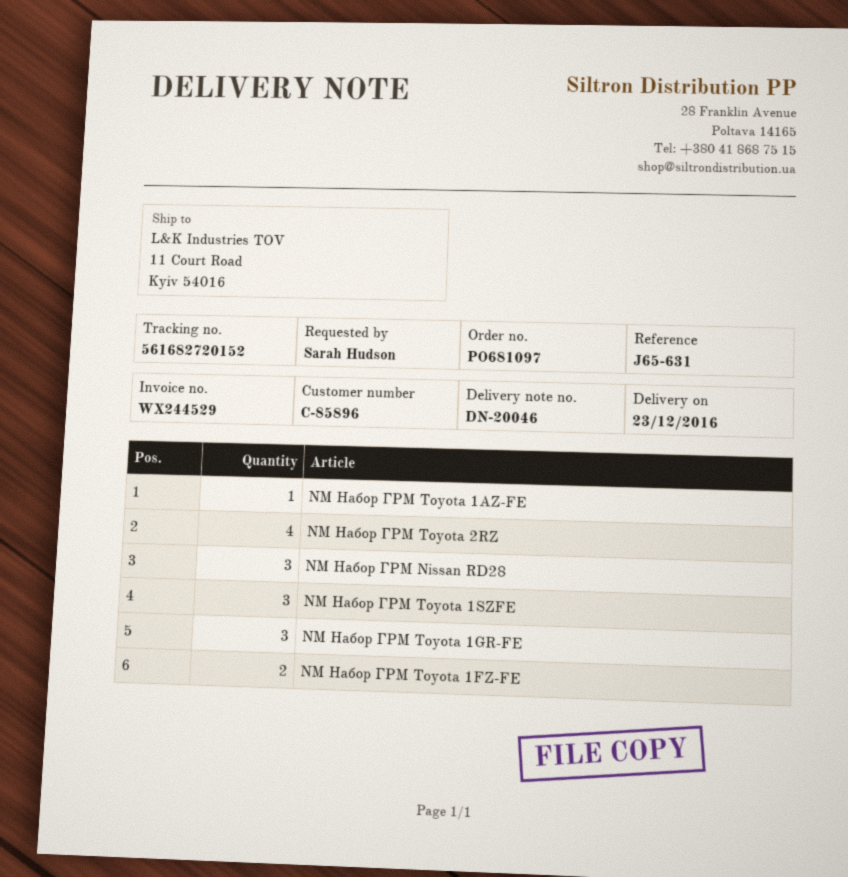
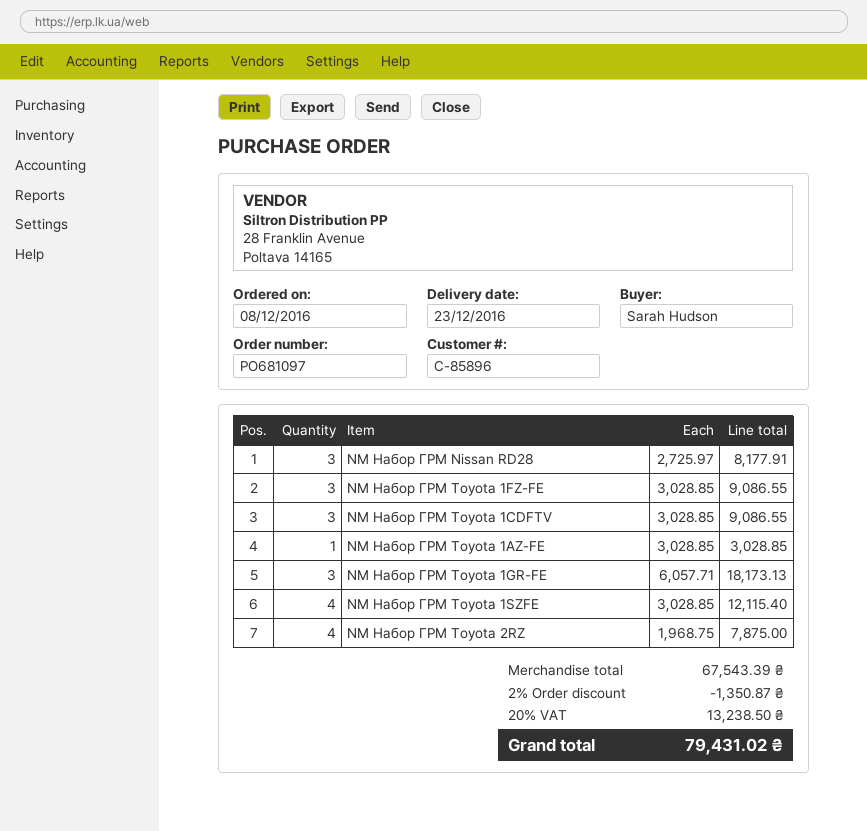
NM Набор ГРМ Toyota 1SZFE: 3 -> 4
NM Набор ГРМ Toyota 1FZ-FE: 2 -> 3
NM Набор ГРМ Toyota 1CDFTV: none -> 3

